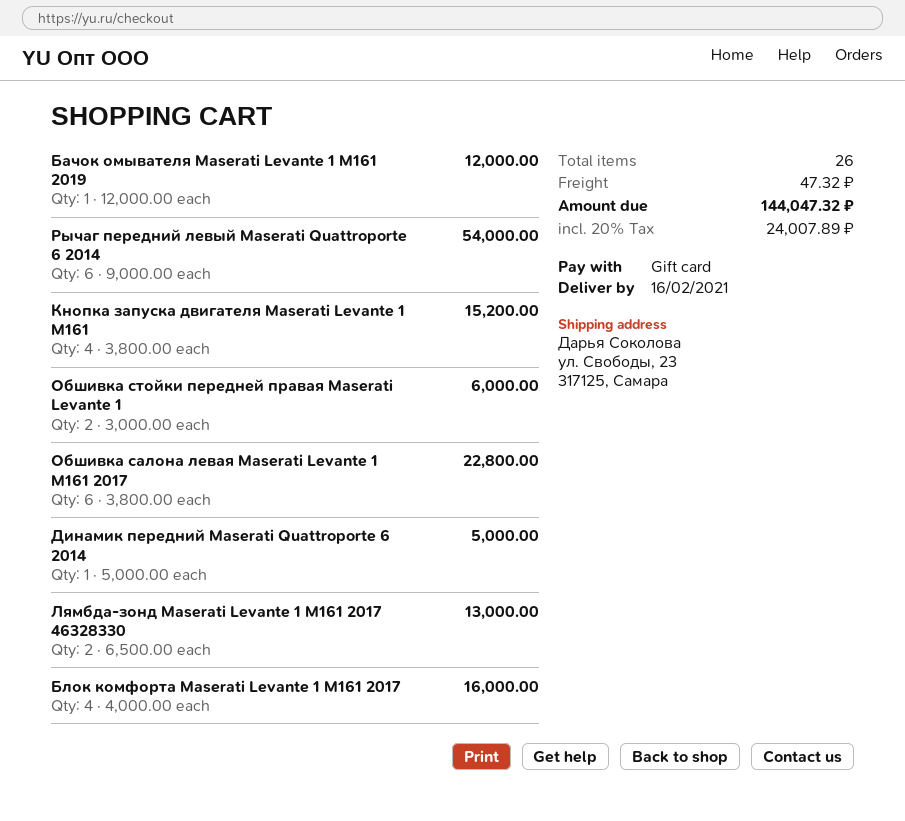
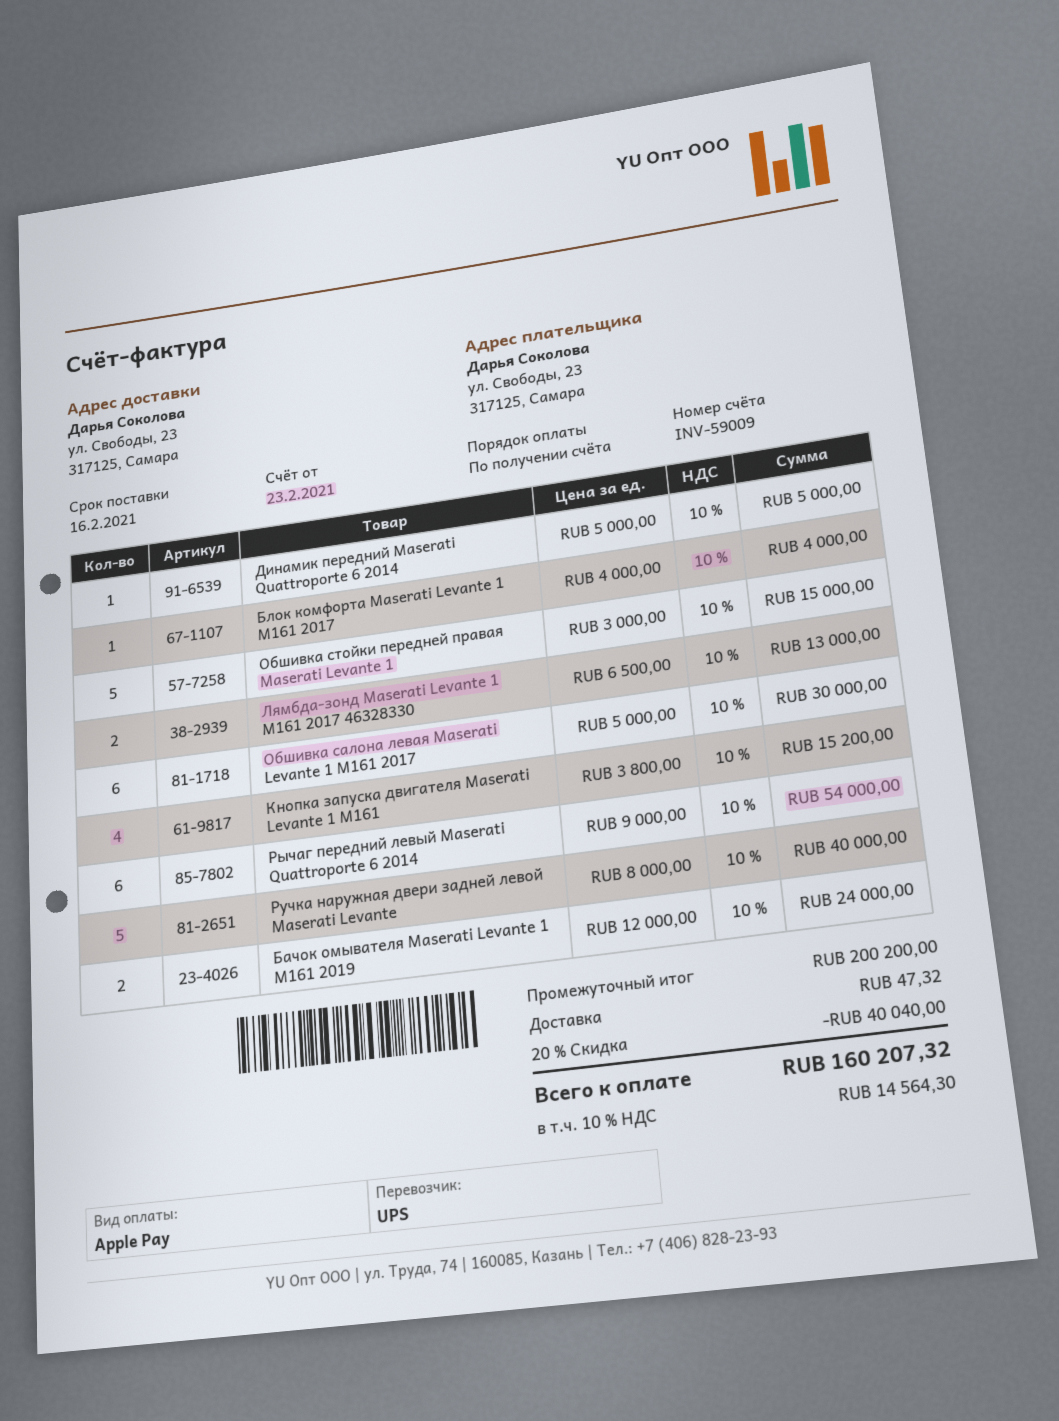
payment method: gift card -> Apple Pay
Бачок омывателя Maserati Levante 1 M161 2019: 1 x 12000.00 = 12000.00 -> 2 x 12000.00 = 24000.00
Обшивка стойки передней правая Maserati Levante 1: 2 x 3000.00 = 6000.00 -> 5 x 3000.00 = 15000.00
Обшивка салона левая Maserati Levante 1 M161 2017: 6 x 3800.00 = 22800.00 -> 6 x 5000.00 = 30000.00
Блок комфорта Maserati Levante 1 M161 2017: 4 x 4000.00 = 16000.00 -> 1 x 4000.00 = 4000.00
Ручка наружная двери задней левой Maserati Levante: none -> 5 x 8000.00 = 40000.00
discount: none -> 20% = 40040.00
tax: 20% = 24007.89 -> 10% = 14564.30
total: 144047.32 -> 160207.32

